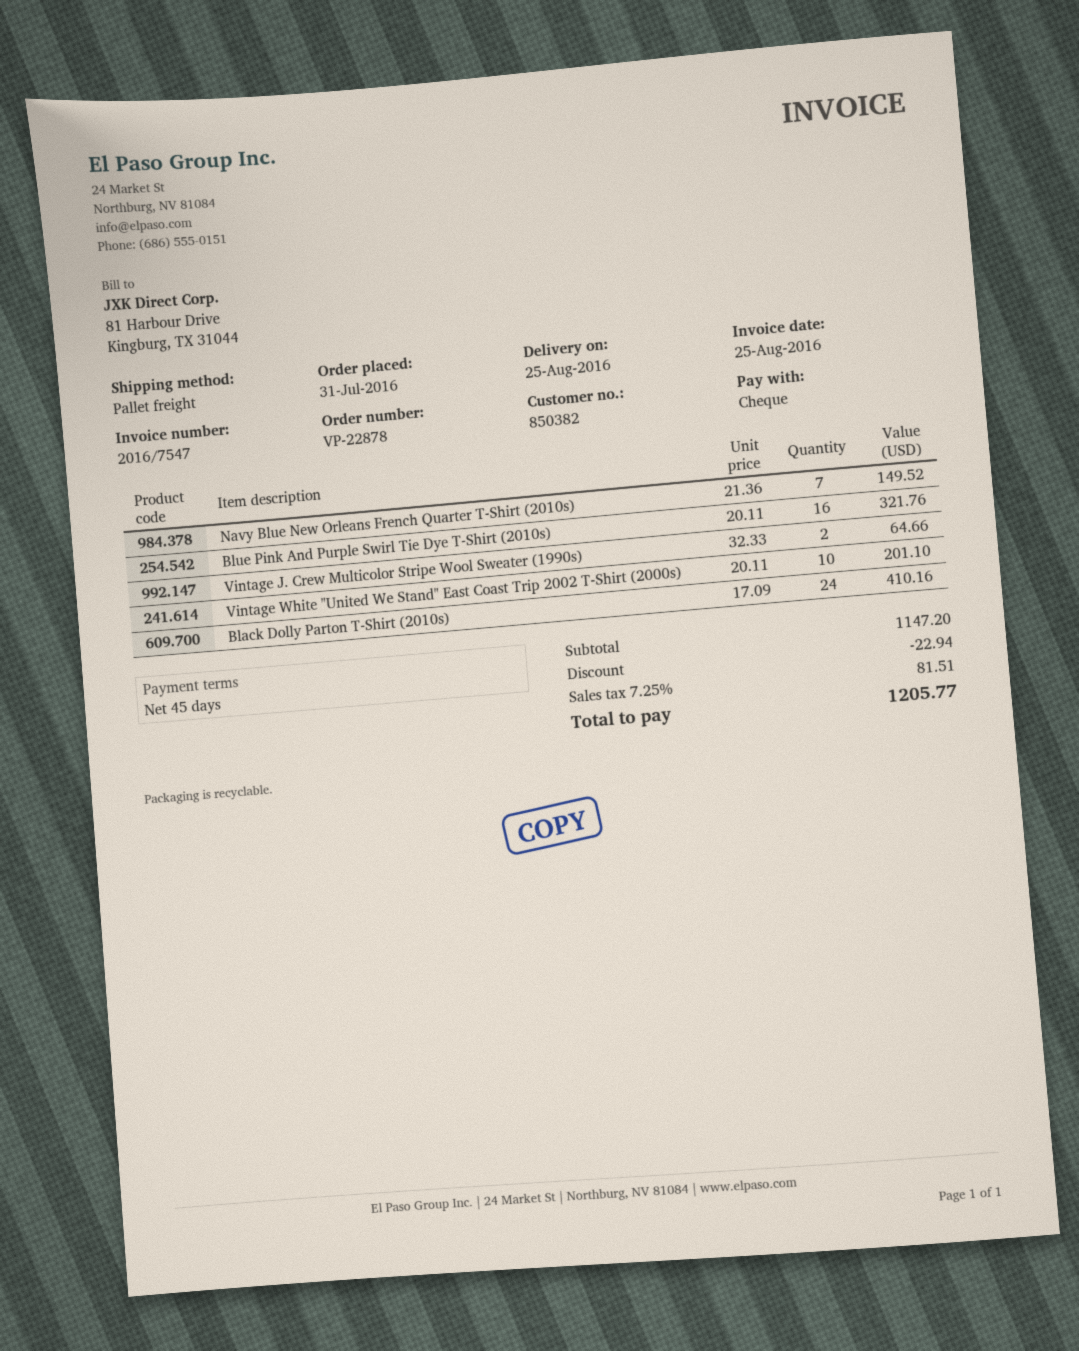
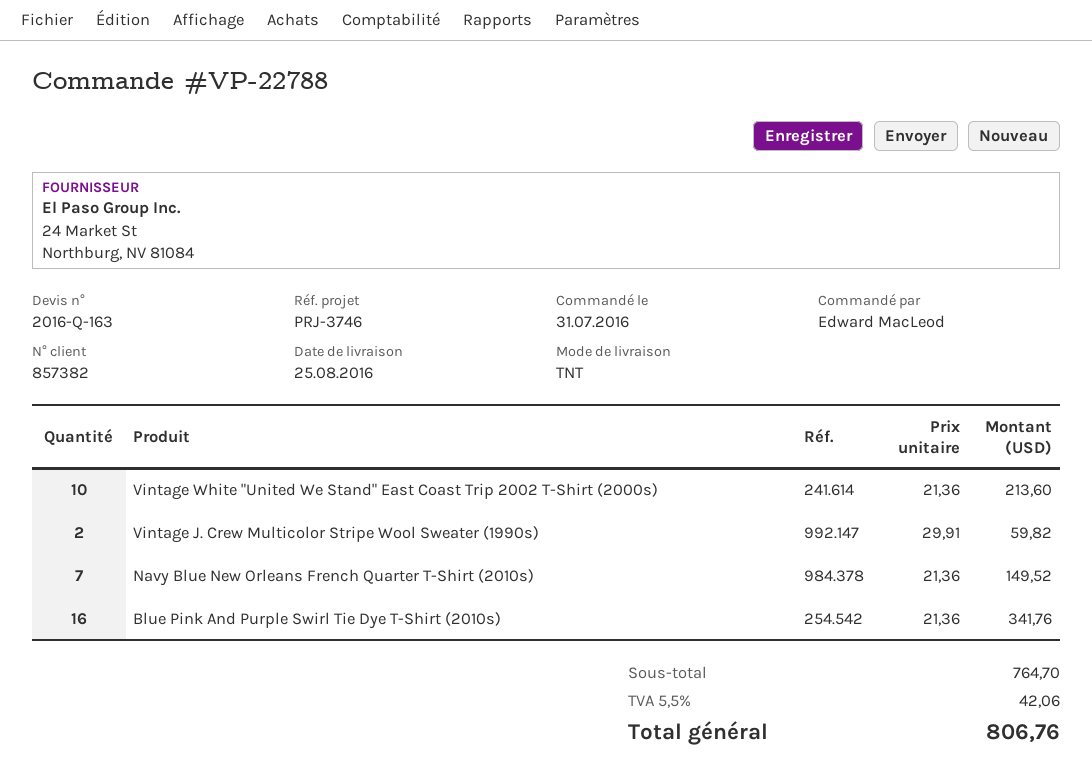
order number: VP-22878 -> VP-22788
customer number: 850382 -> 857382
shipping method: pallet freight -> TNT
Blue Pink And Purple Swirl Tie Dye T-Shirt (2010s): 16 x 20.11 = 321.76 -> 16 x 21.36 = 341.76
Vintage J. Crew Multicolor Stripe Wool Sweater (1990s): 2 x 32.33 = 64.66 -> 2 x 29.91 = 59.82
Vintage White "United We Stand" East Coast Trip 2002 T-Shirt (2000s): 10 x 20.11 = 201.10 -> 10 x 21.36 = 213.60
Black Dolly Parton T-Shirt (2010s): 24 x 17.09 = 410.16 -> none
subtotal: 1147.20 -> 764.70
discount: 22.94 -> none
tax: 7.25% = 81.51 -> 5.5% = 42.06
total: 1205.77 -> 806.76

